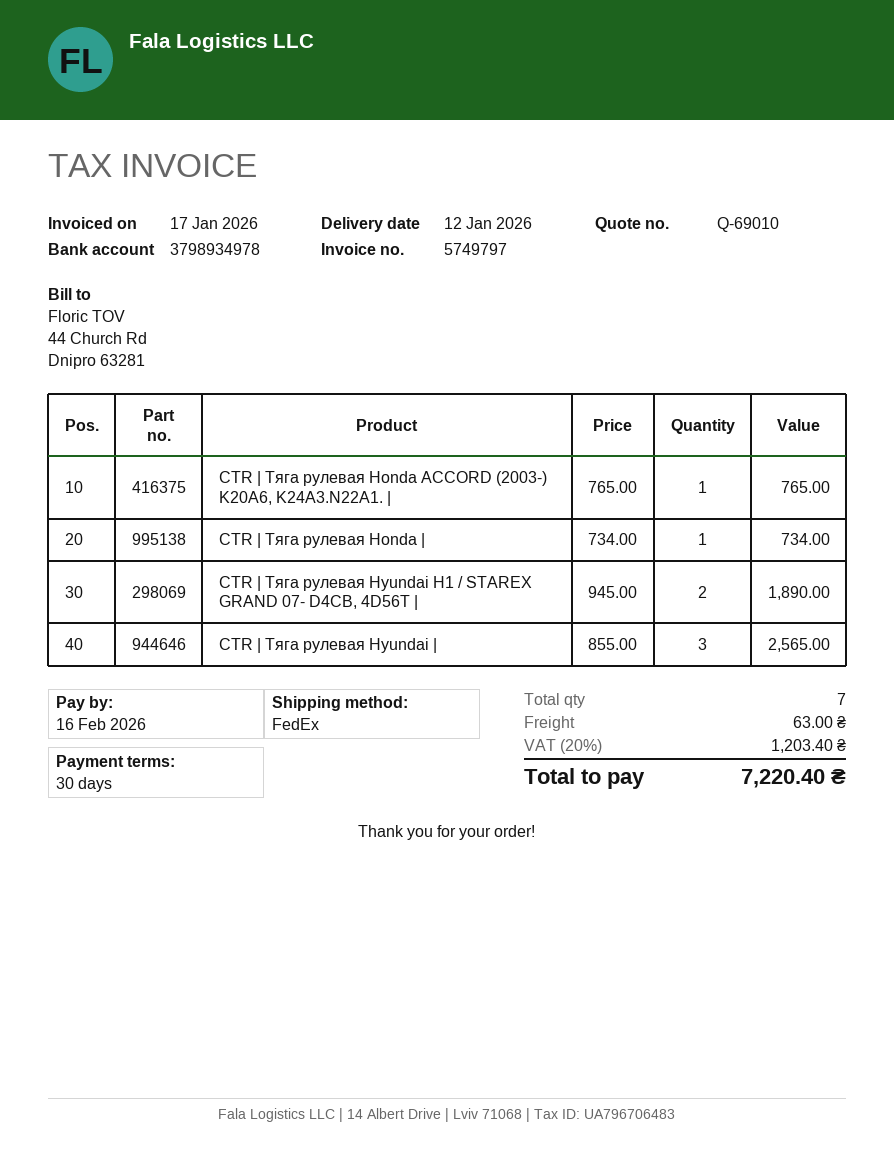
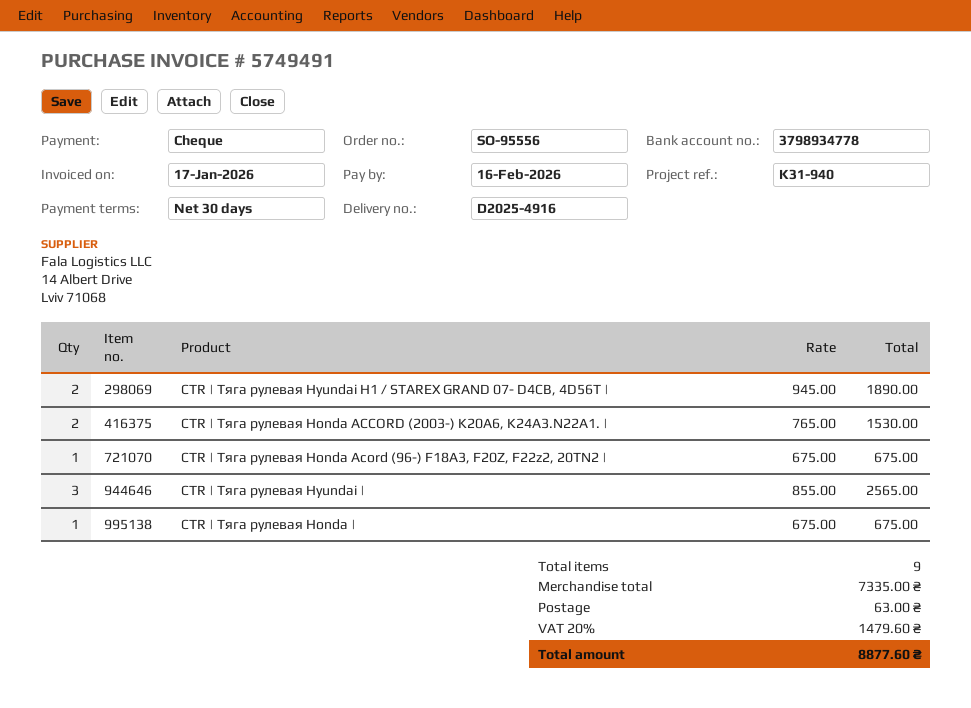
invoice number: 5749797 -> 5749491
bank account: 3798934978 -> 3798934778
CTR | Тяга рулевая Honda ACCORD (2003-) K20A6, K24A3.N22A1. |: 1 x 765.00 = 765.00 -> 2 x 765.00 = 1530.00
CTR | Тяга рулевая Honda |: 1 x 734.00 = 734.00 -> 1 x 675.00 = 675.00
CTR | Тяга рулевая Honda Acord (96-) F18A3, F20Z, F22z2, 20TN2 |: none -> 1 x 675.00 = 675.00
total quantity: 7 -> 9
tax: 20% = 1203.40 -> 20% = 1479.60
total: 7220.40 -> 8877.60

